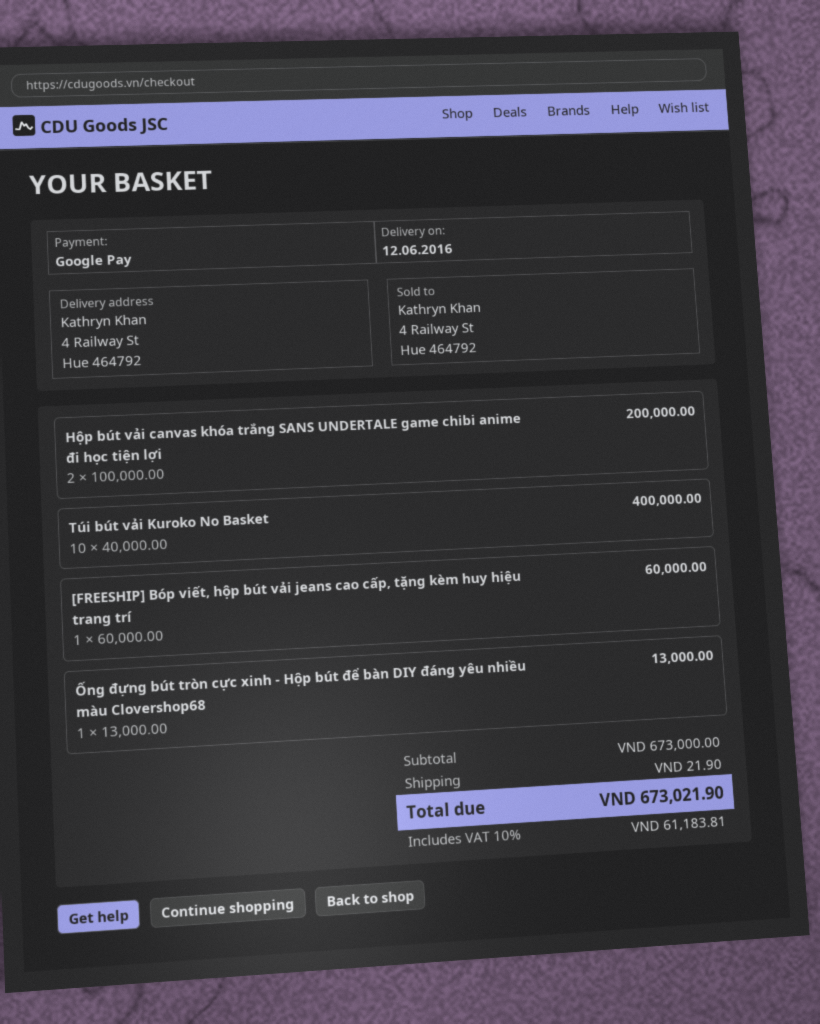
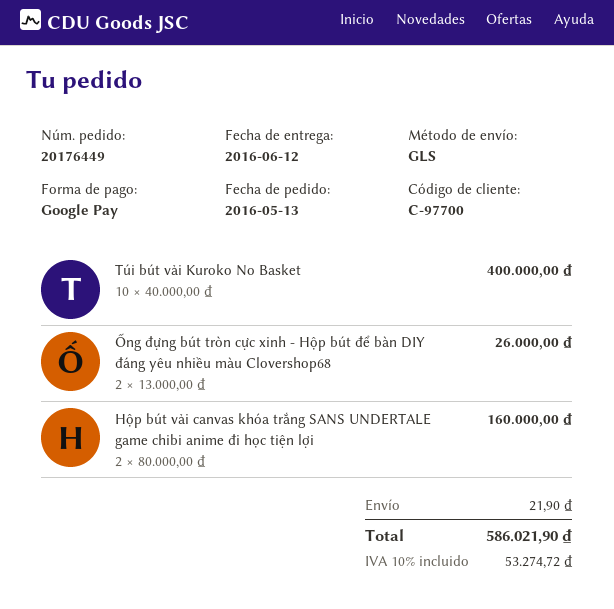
Hộp bút vải canvas khóa trắng SANS UNDERTALE game chibi anime đi học tiện lợi: 2 x 100000.00 = 200000.00 -> 2 x 80000.00 = 160000.00
[FREESHIP] Bóp viết, hộp bút vải jeans cao cấp, tặng kèm huy hiệu trang trí: 1 x 60000.00 = 60000.00 -> none
Ống đựng bút tròn cực xinh - Hộp bút để bàn DIY đáng yêu nhiều màu Clovershop68: 1 x 13000.00 = 13000.00 -> 2 x 13000.00 = 26000.00
tax: 10% = 61183.81 -> 10% = 53274.72
total: 673021.90 -> 586021.90

